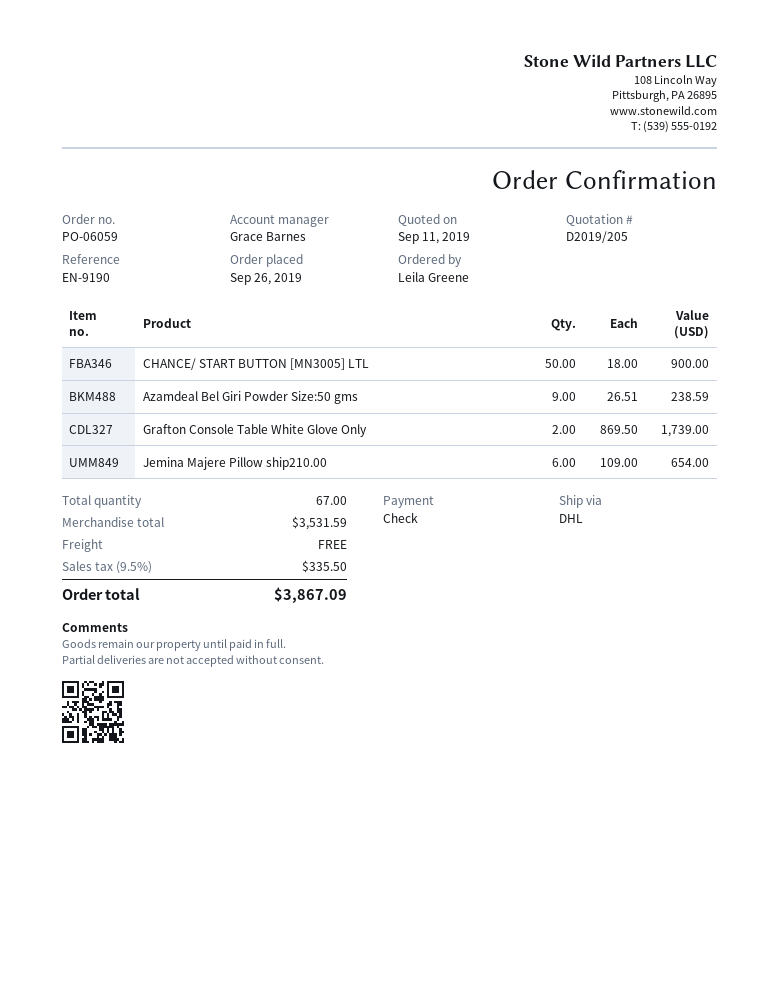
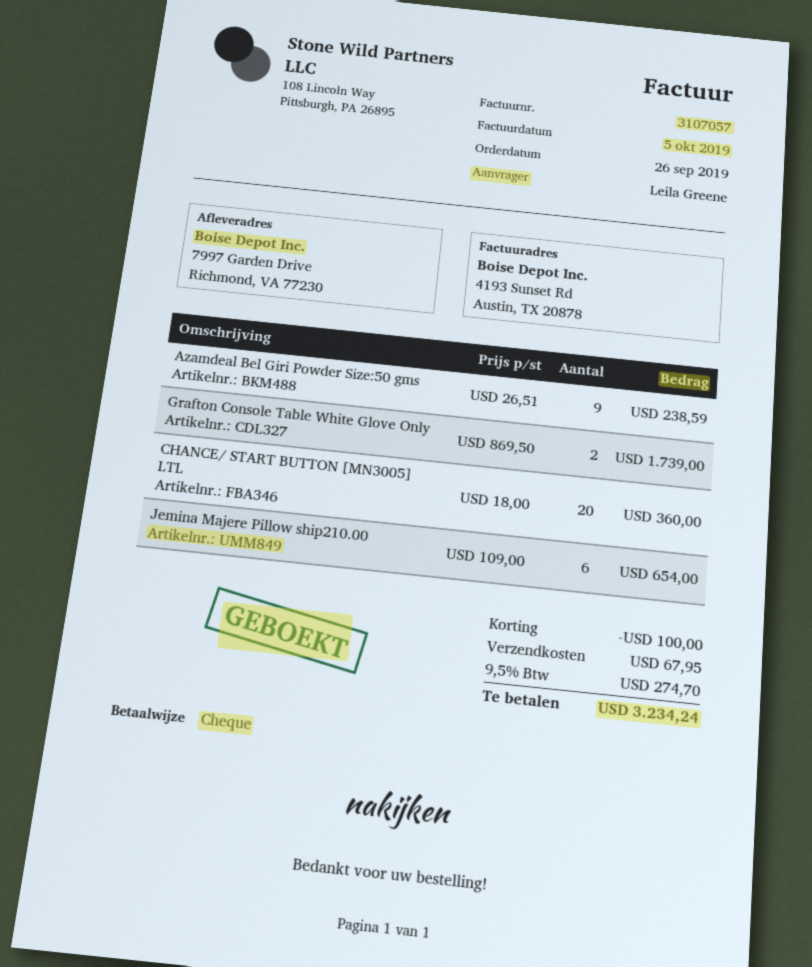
CHANCE/ START BUTTON [MN3005] LTL: 50 x 18.00 = 900.00 -> 20 x 18.00 = 360.00
discount: none -> 100.00
shipping: 0.00 -> 67.95
tax: 9.5% = 335.50 -> 9.5% = 274.70
total: 3867.09 -> 3234.24

